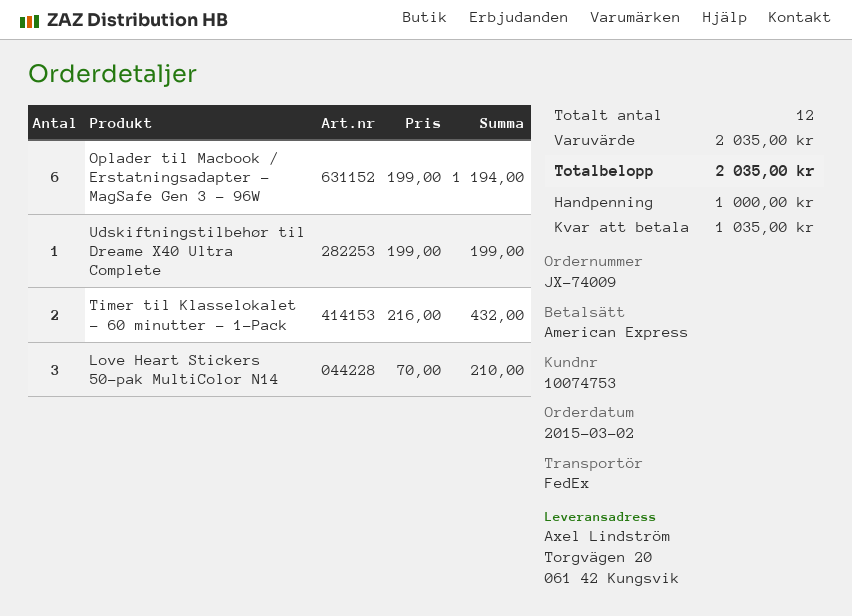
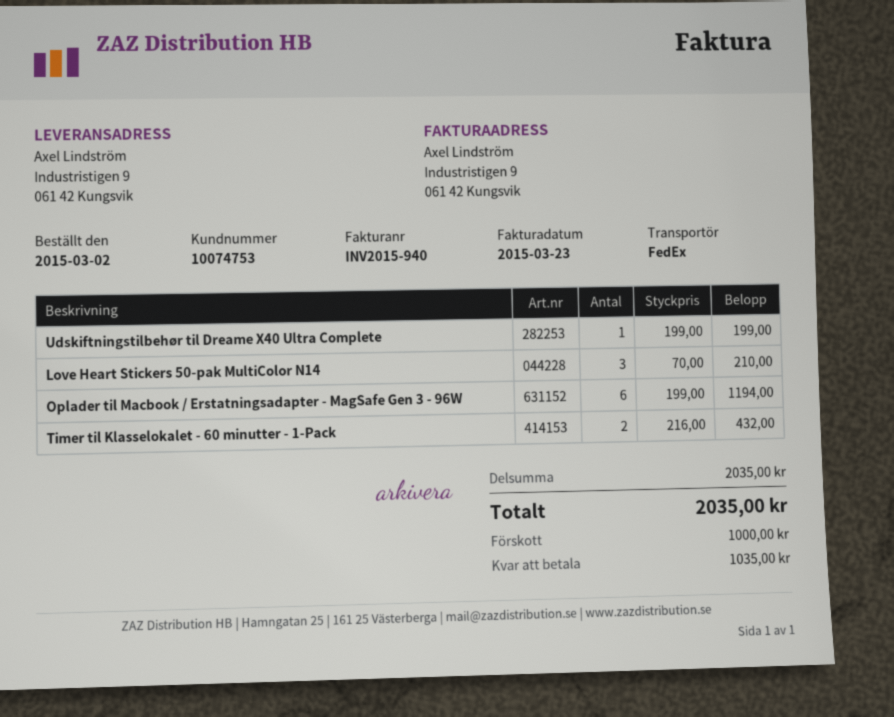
ship to: Torgvägen 20, 061 42 Kungsvik -> Industristigen 9, 061 42 Kungsvik

